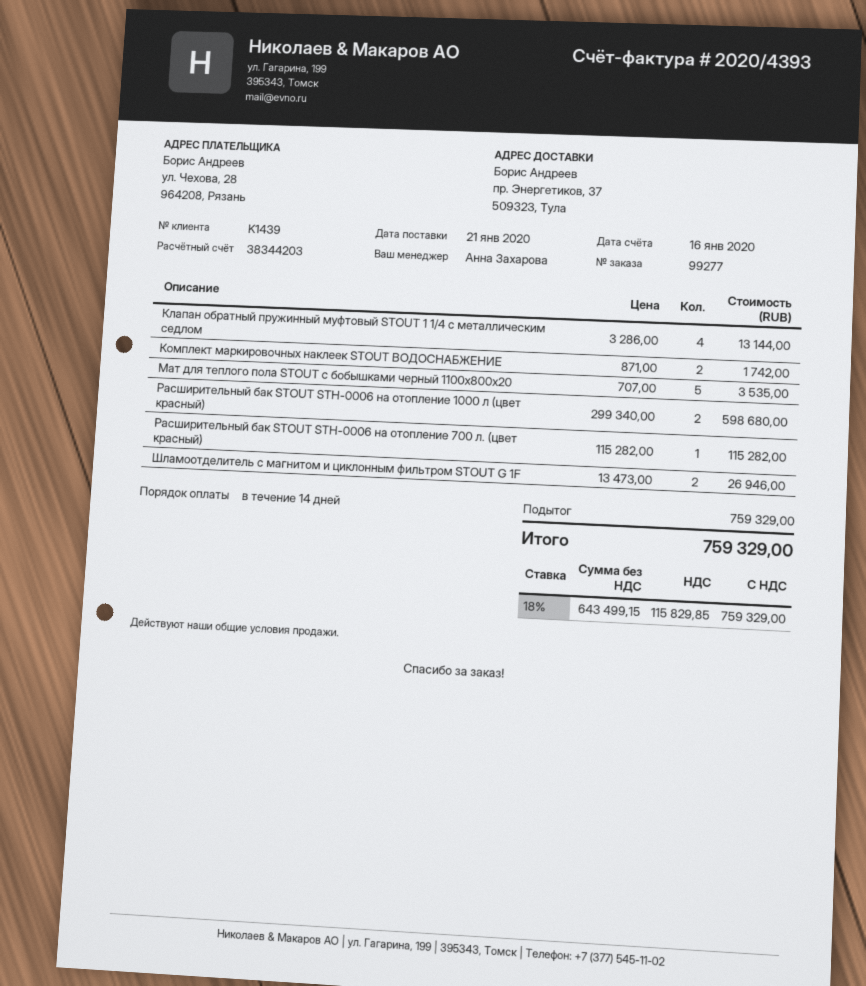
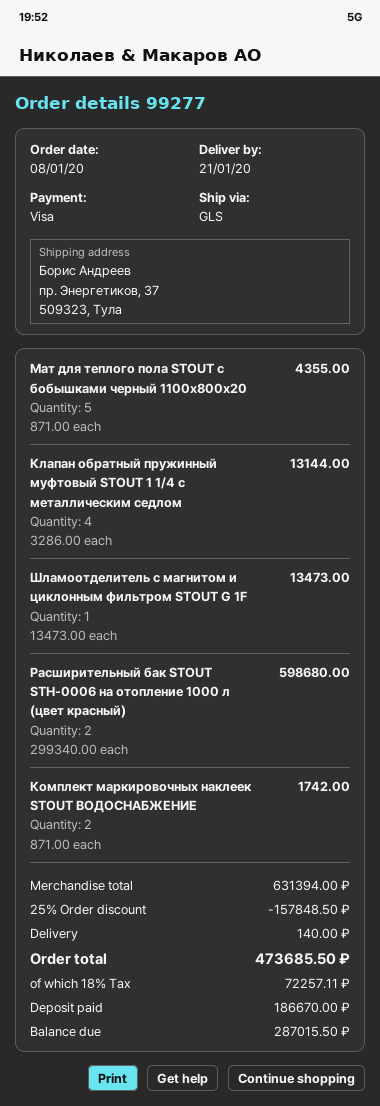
Мат для теплого пола STOUT с бобышками черный 1100х800х20: 5 x 707.00 = 3535.00 -> 5 x 871.00 = 4355.00
Расширительный бак STOUT STH-0006 на отопление 700 л. (цвет красный): 1 x 115282.00 = 115282.00 -> none
Шламоотделитель с магнитом и циклонным фильтром STOUT G 1F: 2 x 13473.00 = 26946.00 -> 1 x 13473.00 = 13473.00
subtotal: 759329.00 -> 631394.00
discount: none -> 25% = 157848.50
shipping: none -> 140.00
tax: 18% = 115829.85 -> 18% = 72257.11
total: 759329.00 -> 473685.50

